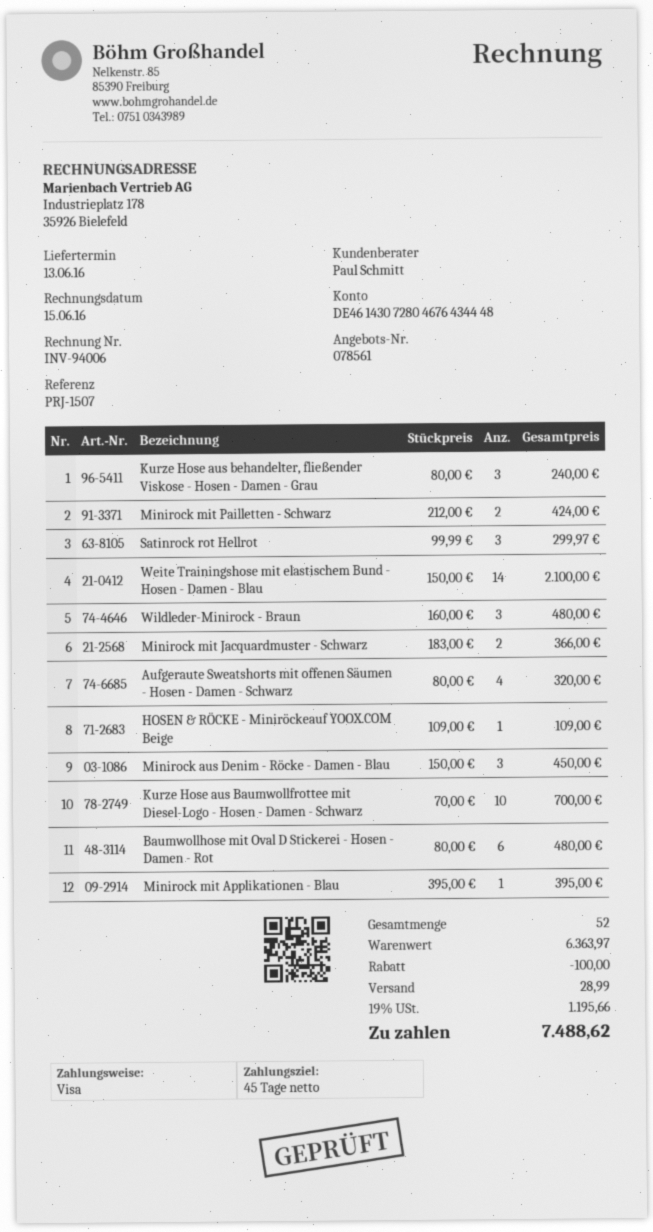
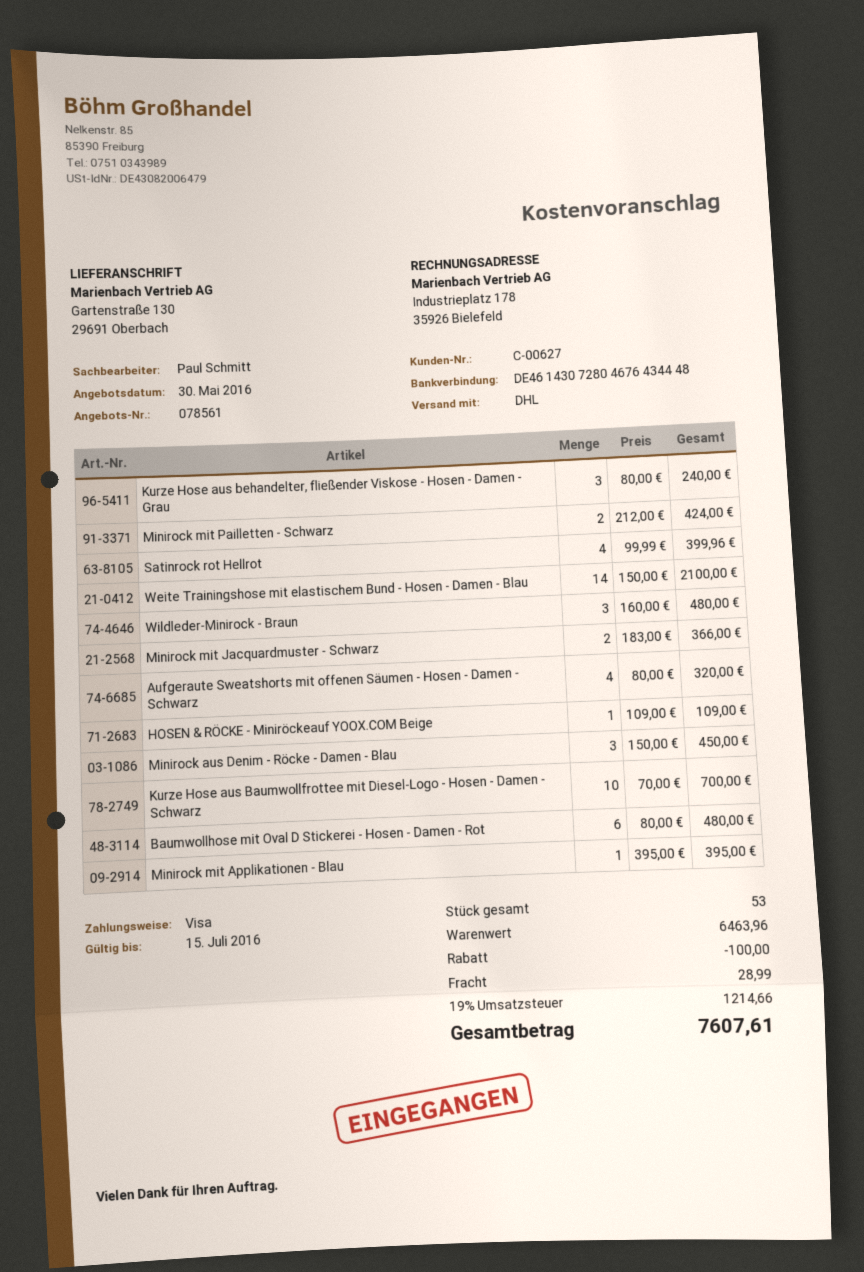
Satinrock rot Hellrot: 3 x 99.99 = 299.97 -> 4 x 99.99 = 399.96
total quantity: 52 -> 53
subtotal: 6363.97 -> 6463.96
tax: 19% = 1195.66 -> 19% = 1214.66
total: 7488.62 -> 7607.61

